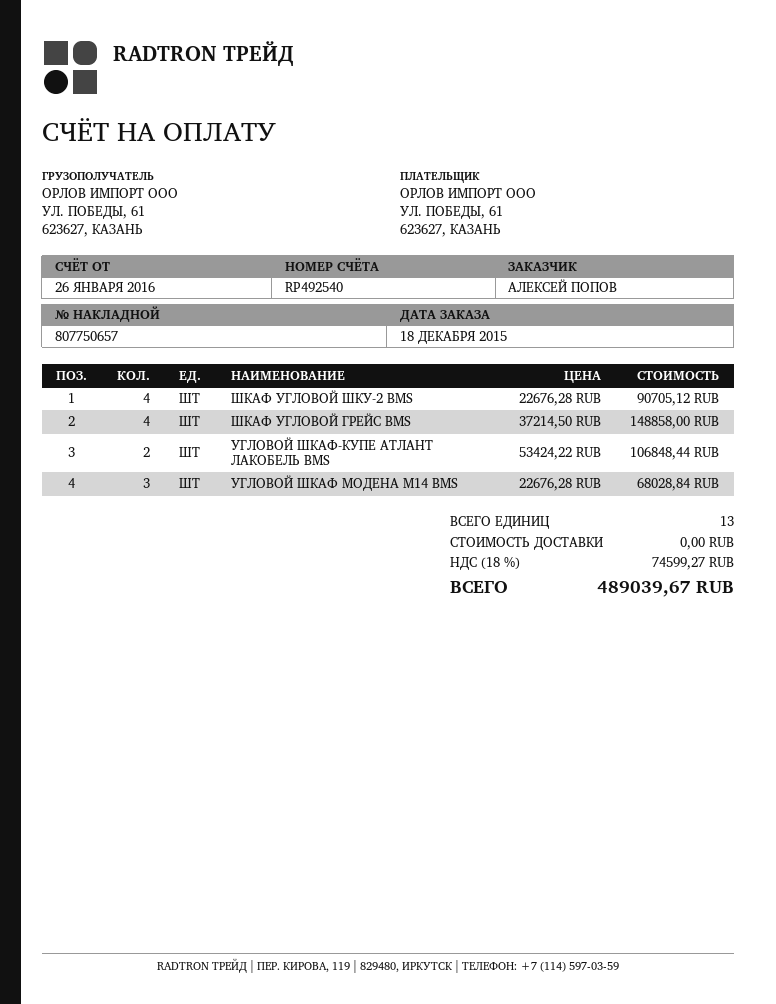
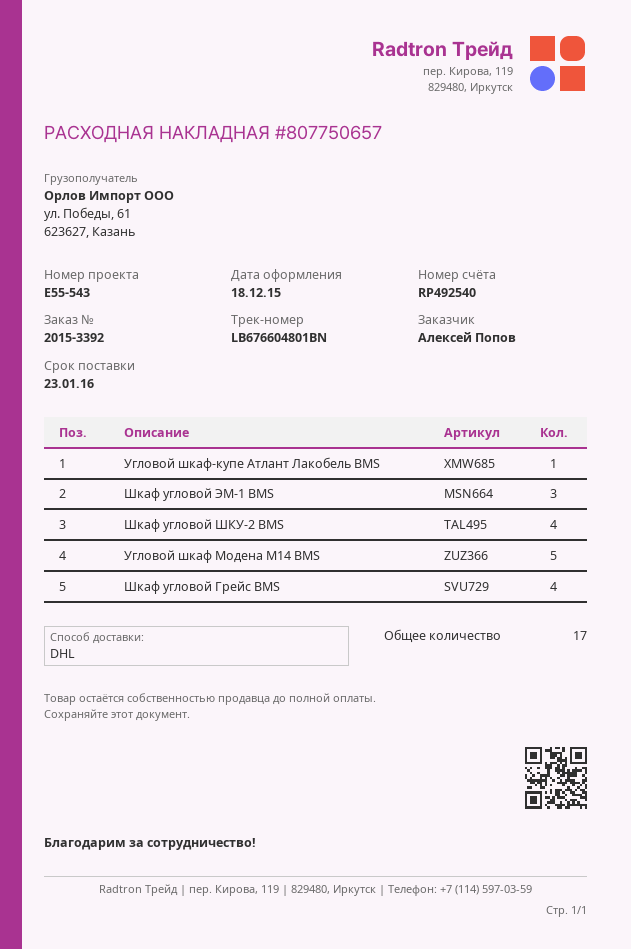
УГЛОВОЙ ШКАФ-КУПЕ АТЛАНТ ЛАКОБЕЛЬ BMS: 2 -> 1
УГЛОВОЙ ШКАФ МОДЕНА М14 BMS: 3 -> 5
Шкаф угловой ЭМ-1 BMS: none -> 3
total quantity: 13 -> 17

